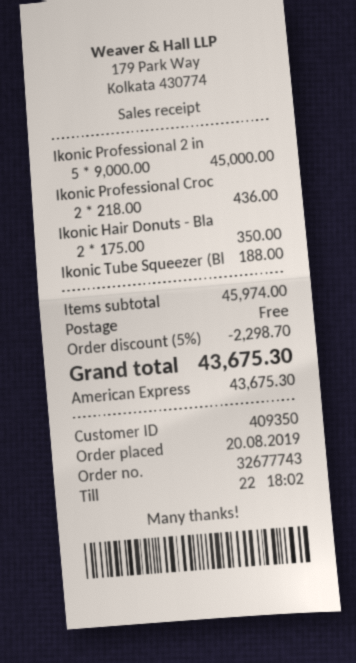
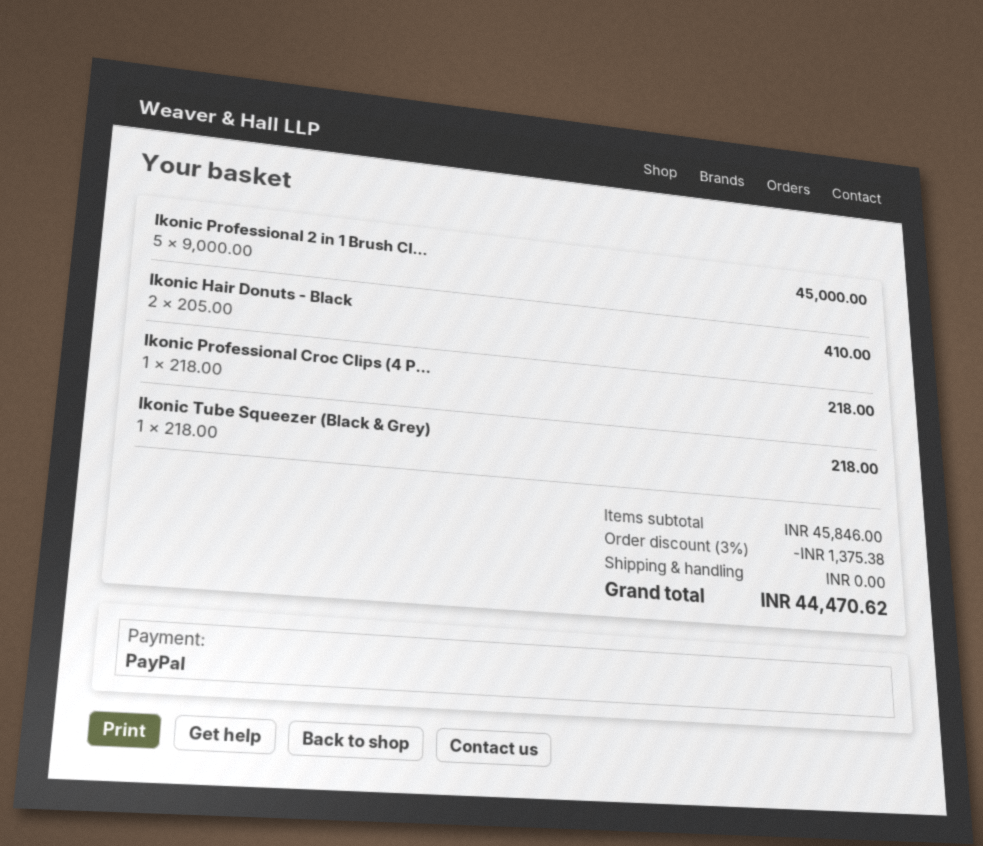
payment method: American Express -> PayPal
Ikonic Professional Croc: 2 x 218.00 = 436.00 -> 1 x 218.00 = 218.00
Ikonic Hair Donuts - Bla: 2 x 175.00 = 350.00 -> 2 x 205.00 = 410.00
Ikonic Tube Squeezer (Bl: 1 x 188.00 = 188.00 -> 1 x 218.00 = 218.00
subtotal: 45974.00 -> 45846.00
discount: 5% = 2298.70 -> 3% = 1375.38
total: 43675.30 -> 44470.62

